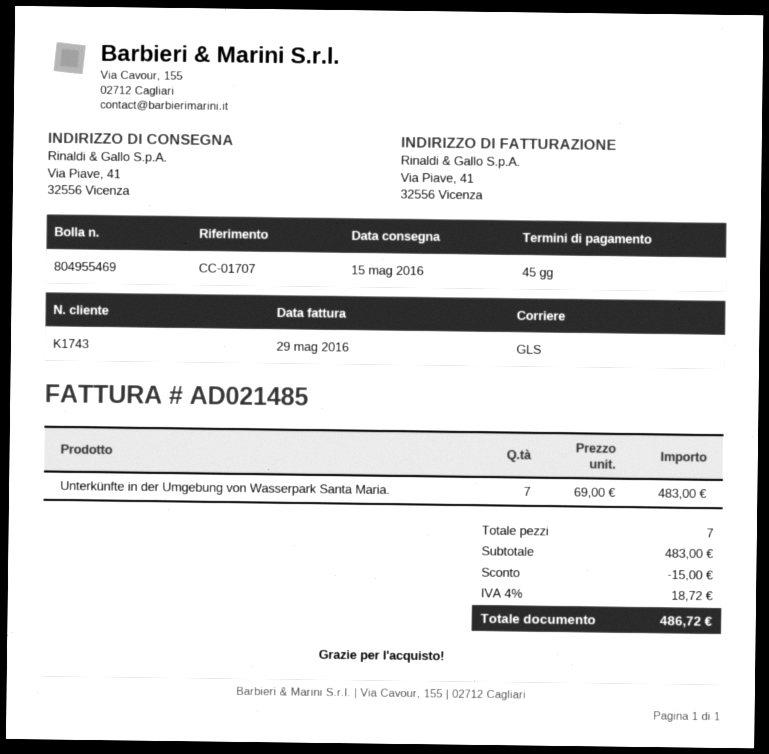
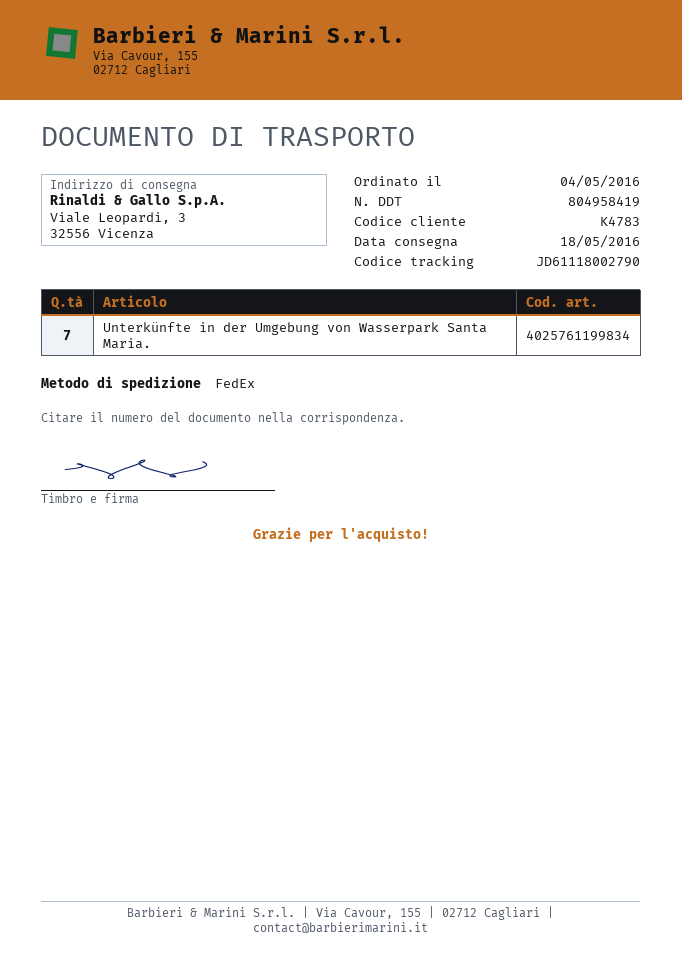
delivery note number: 804955469 -> 804958419
delivery date: 2016-05-15 -> 2016-05-18
customer number: K1743 -> K4783
shipping method: GLS -> FedEx
ship to: Via Piave, 41, 32556 Vicenza -> Viale Leopardi, 3, 32556 Vicenza

